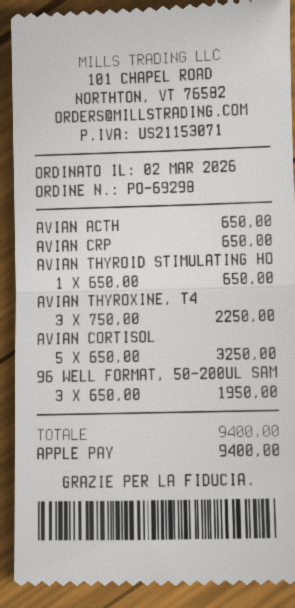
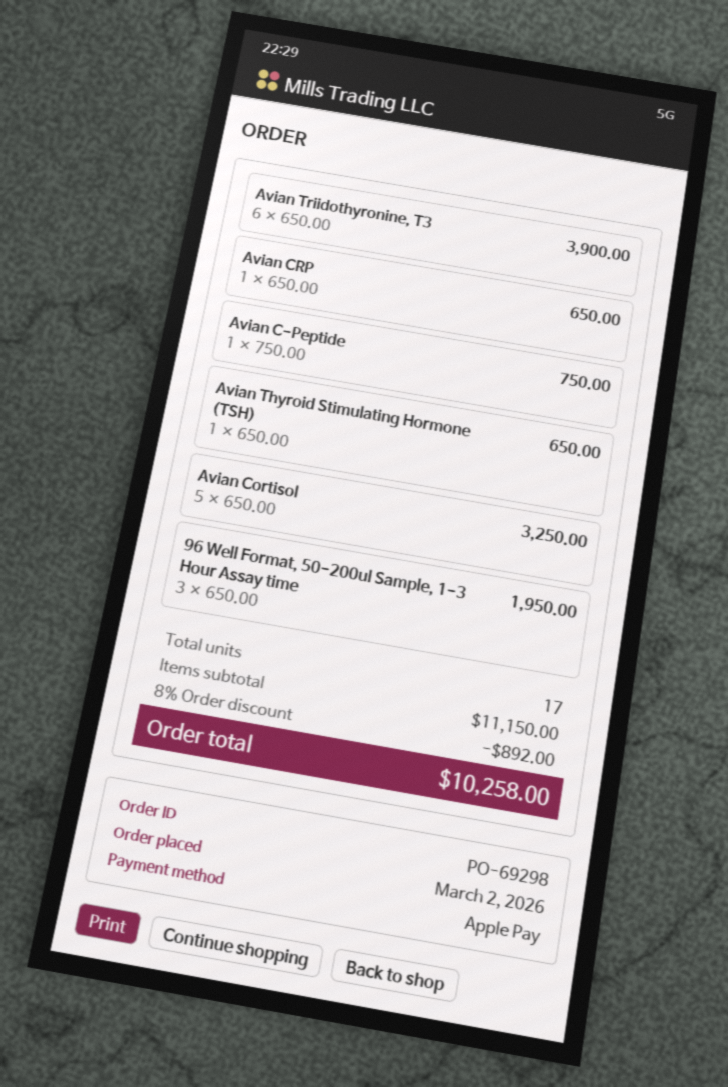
AVIAN ACTH: 1 x 650.00 = 650.00 -> none
AVIAN THYROXINE, T4: 3 x 750.00 = 2250.00 -> none
Avian Triidothyronine, T3: none -> 6 x 650.00 = 3900.00
Avian C-Peptide: none -> 1 x 750.00 = 750.00
discount: none -> 8% = 892.00
total: 9400.00 -> 10258.00

